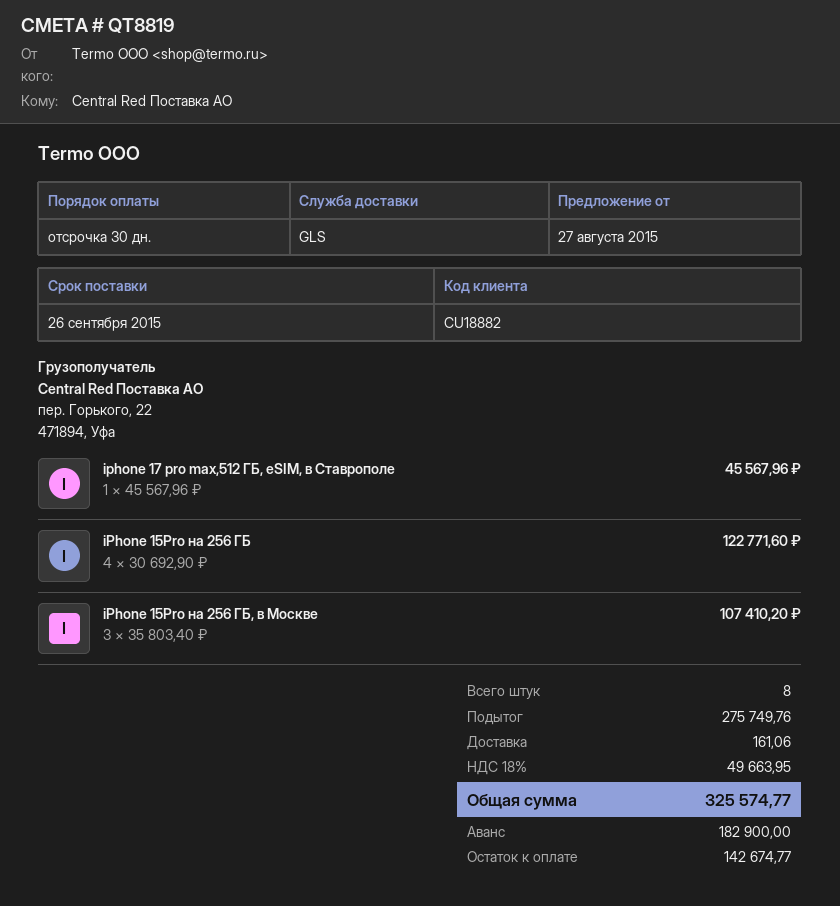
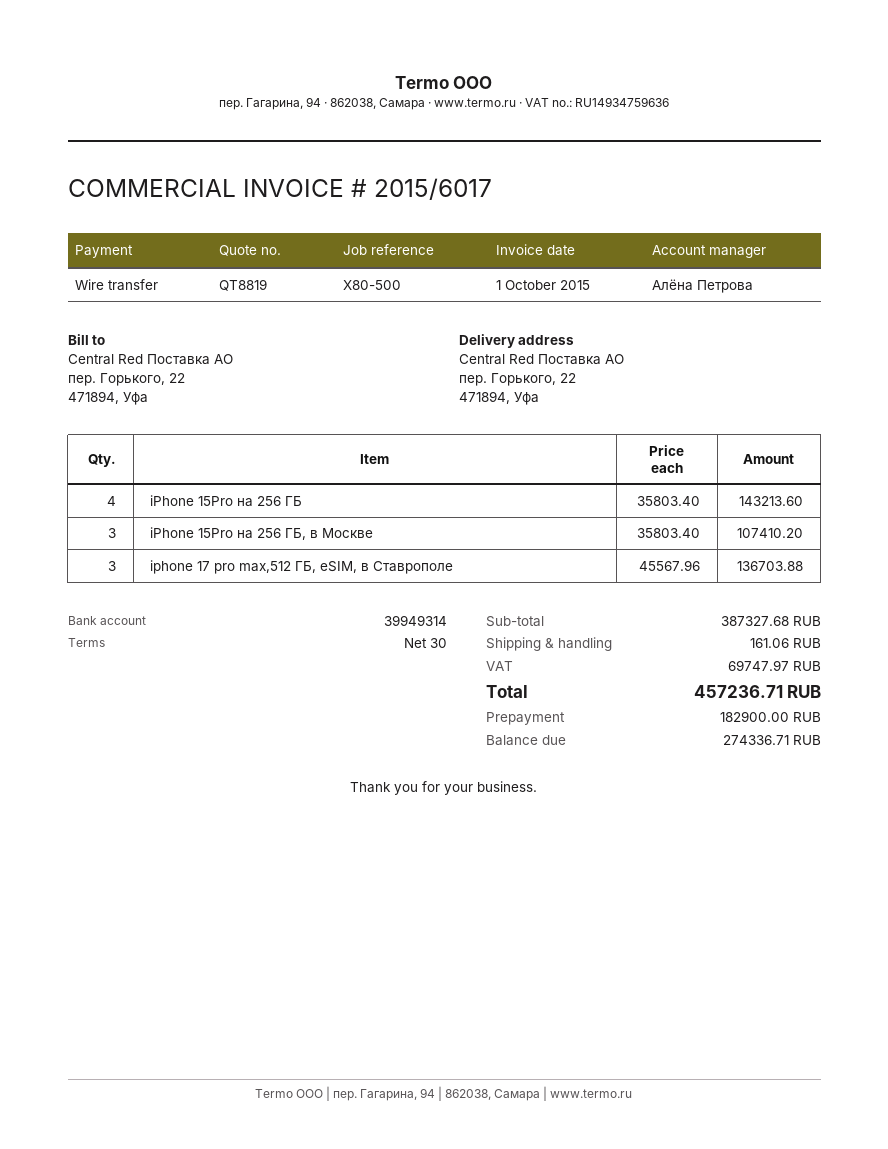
iphone 17 pro max,512 ГБ, eSIM, в Ставрополе: 1 x 45567.96 = 45567.96 -> 3 x 45567.96 = 136703.88
iPhone 15Pro на 256 ГБ: 4 x 30692.90 = 122771.60 -> 4 x 35803.40 = 143213.60
subtotal: 275749.76 -> 387327.68
tax: 49663.95 -> 69747.97
total: 325574.77 -> 457236.71
balance: 142674.77 -> 274336.71

